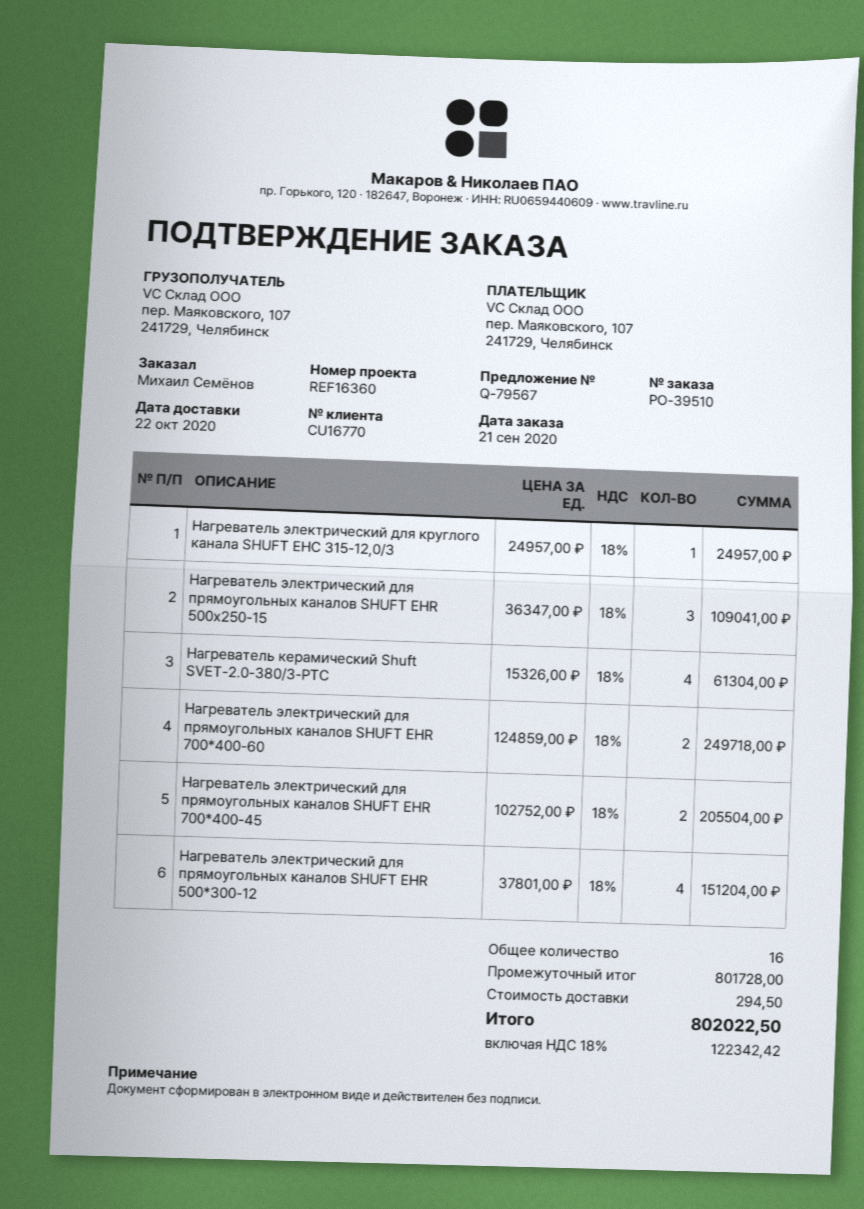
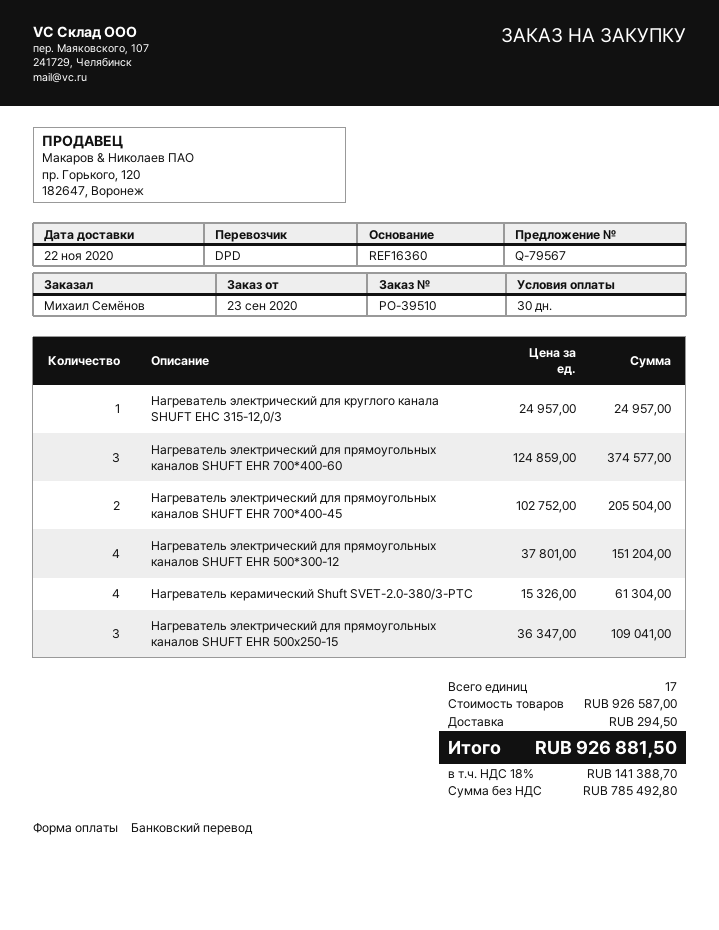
order date: 2020-09-21 -> 2020-09-23
delivery date: 2020-10-22 -> 2020-11-22
Нагреватель электрический для прямоугольных каналов SHUFT EHR 700*400-60: 2 x 124859.00 = 249718.00 -> 3 x 124859.00 = 374577.00
total quantity: 16 -> 17
subtotal: 801728.00 -> 926587.00
tax: 18% = 122342.42 -> 18% = 141388.70
total: 802022.50 -> 926881.50

